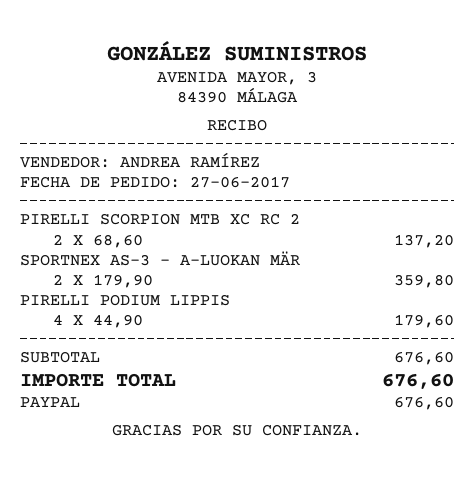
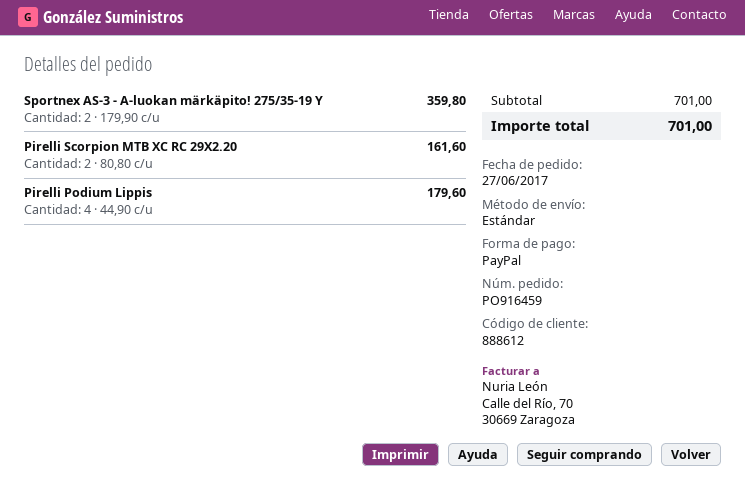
PIRELLI SCORPION MTB XC RC 2: 2 x 68.60 = 137.20 -> 2 x 80.80 = 161.60
subtotal: 676.60 -> 701.00
total: 676.60 -> 701.00

